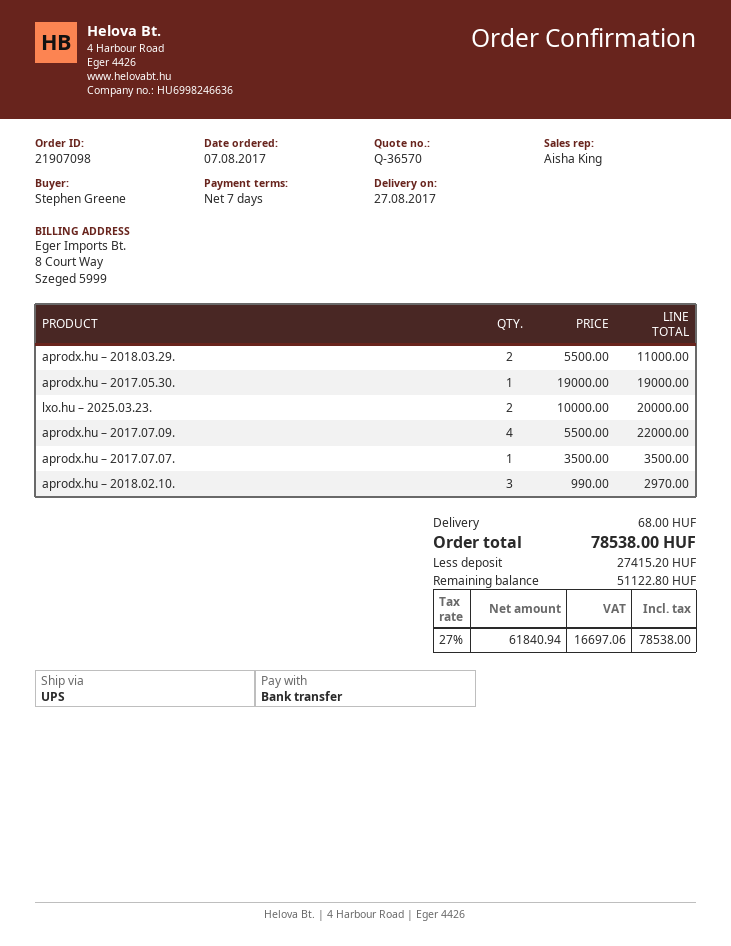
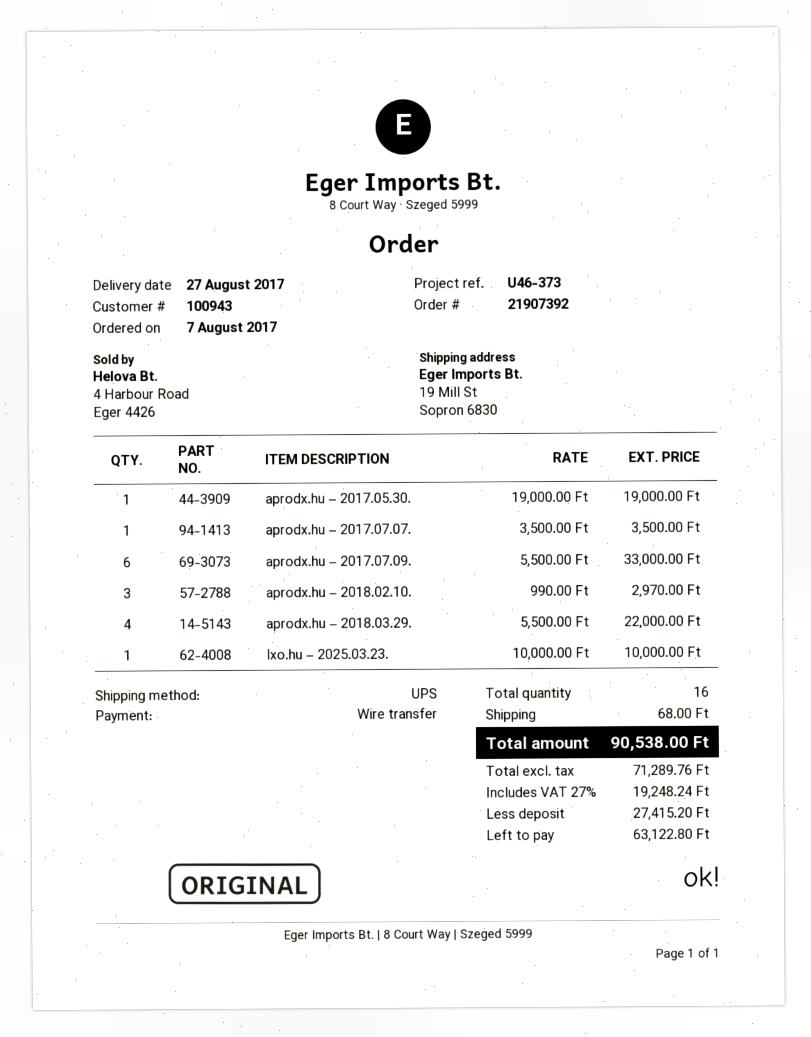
order number: 21907098 -> 21907392
aprodx.hu – 2018.03.29.: 2 x 5500.00 = 11000.00 -> 4 x 5500.00 = 22000.00
lxo.hu – 2025.03.23.: 2 x 10000.00 = 20000.00 -> 1 x 10000.00 = 10000.00
aprodx.hu – 2017.07.09.: 4 x 5500.00 = 22000.00 -> 6 x 5500.00 = 33000.00
net: 61840.94 -> 71289.76
tax: 27% = 16697.06 -> 27% = 19248.24
total: 78538.00 -> 90538.00
balance: 51122.80 -> 63122.80

